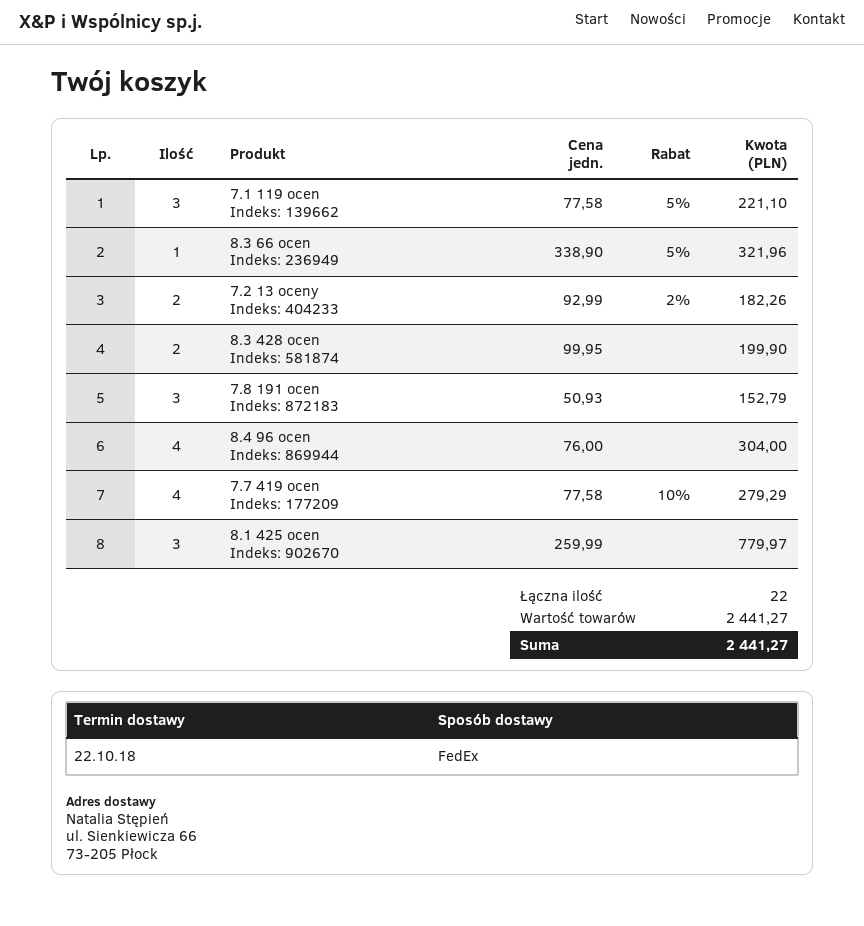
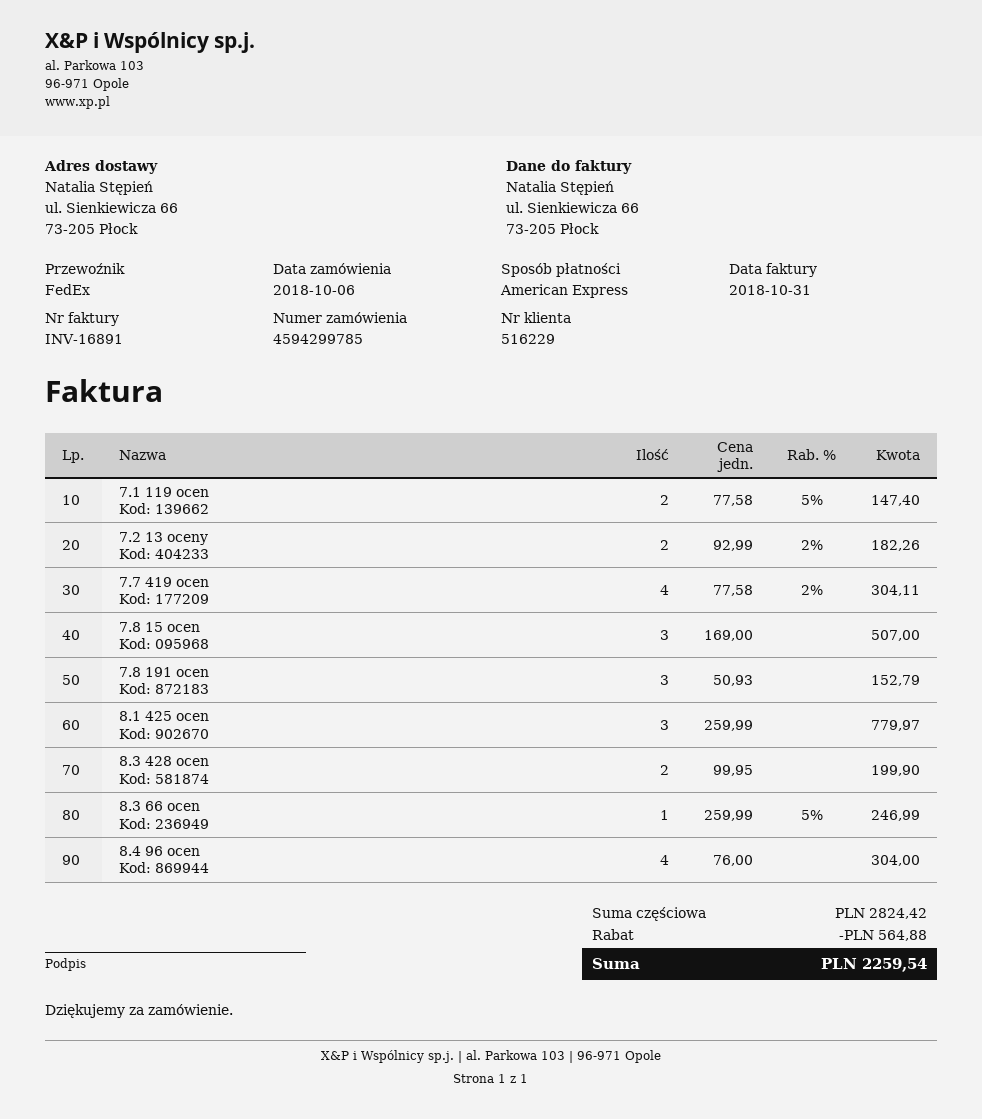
7.1 119 ocen: 3 x 77.58 - 5% = 221.10 -> 2 x 77.58 - 5% = 147.40
8.3 66 ocen: 1 x 338.90 - 5% = 321.96 -> 1 x 259.99 - 5% = 246.99
7.7 419 ocen: 4 x 77.58 - 10% = 279.29 -> 4 x 77.58 - 2% = 304.11
7.8 15 ocen: none -> 3 x 169.00 = 507.00
subtotal: 2441.27 -> 2824.42
discount: none -> 564.88
total: 2441.27 -> 2259.54

